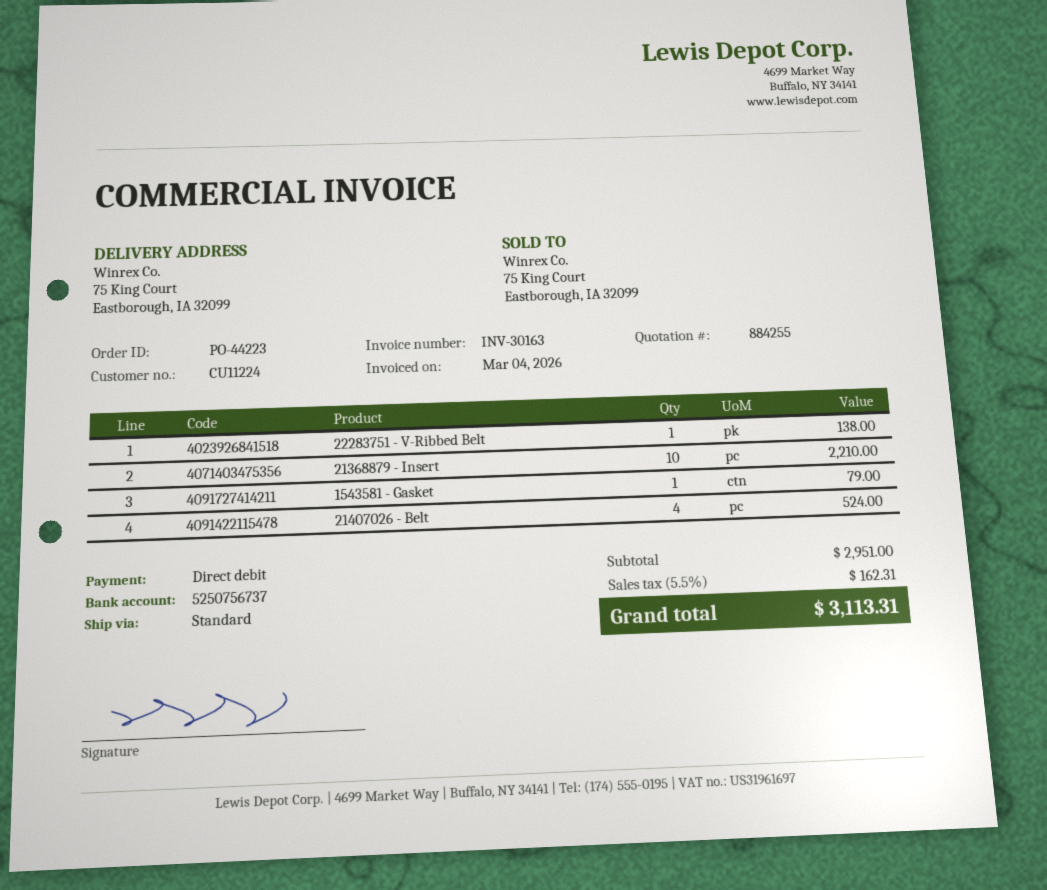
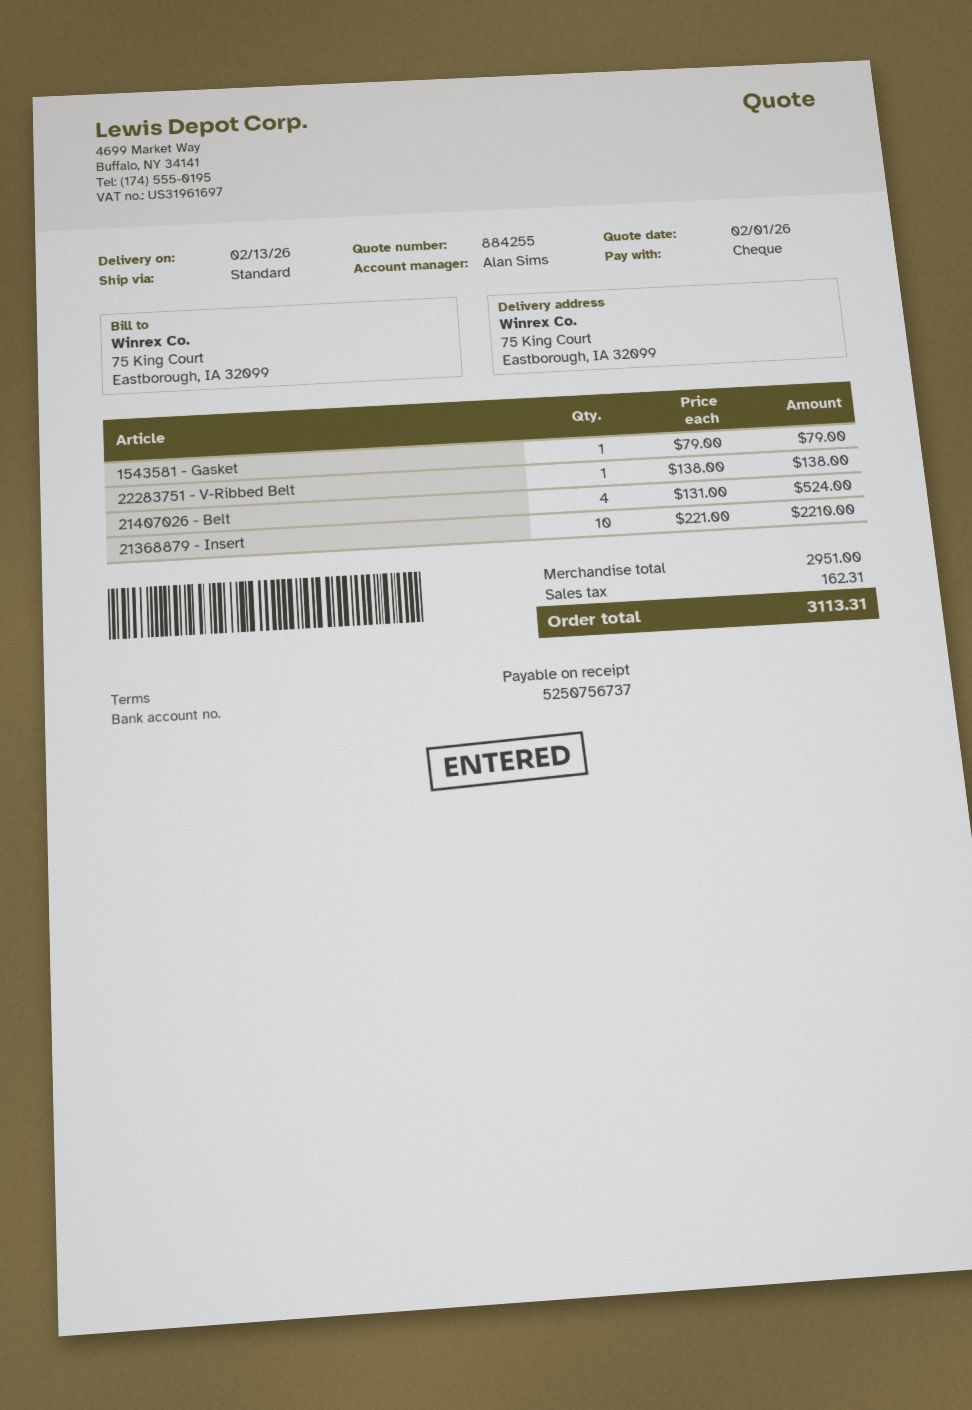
payment method: direct debit -> cheque

